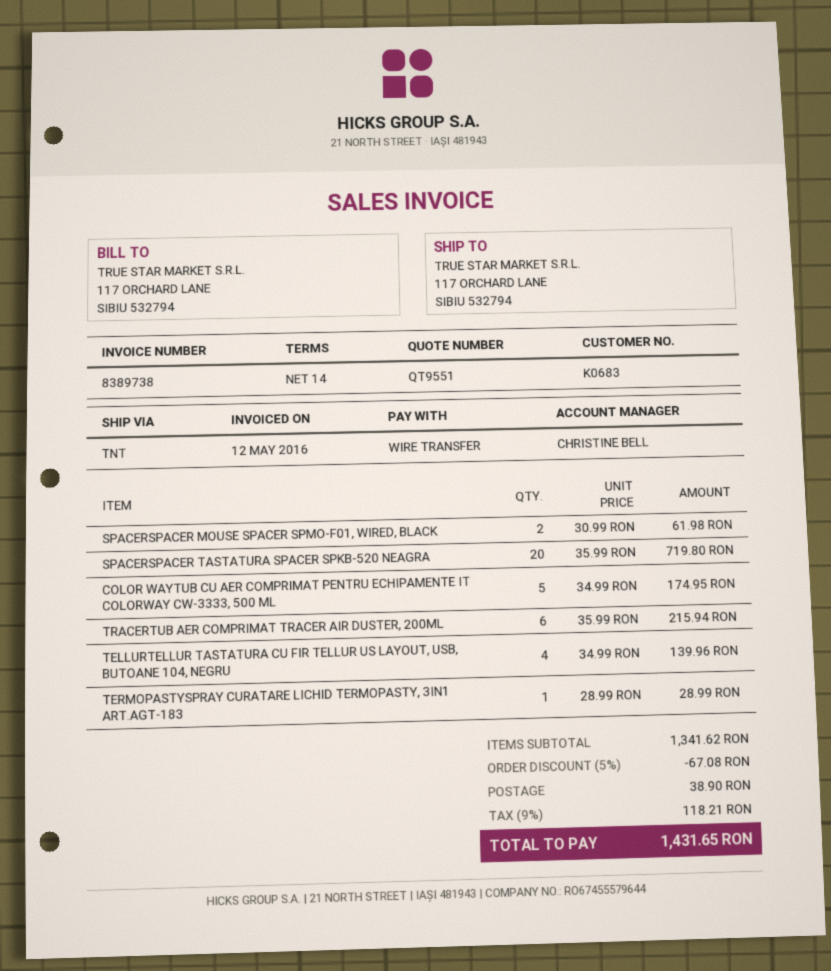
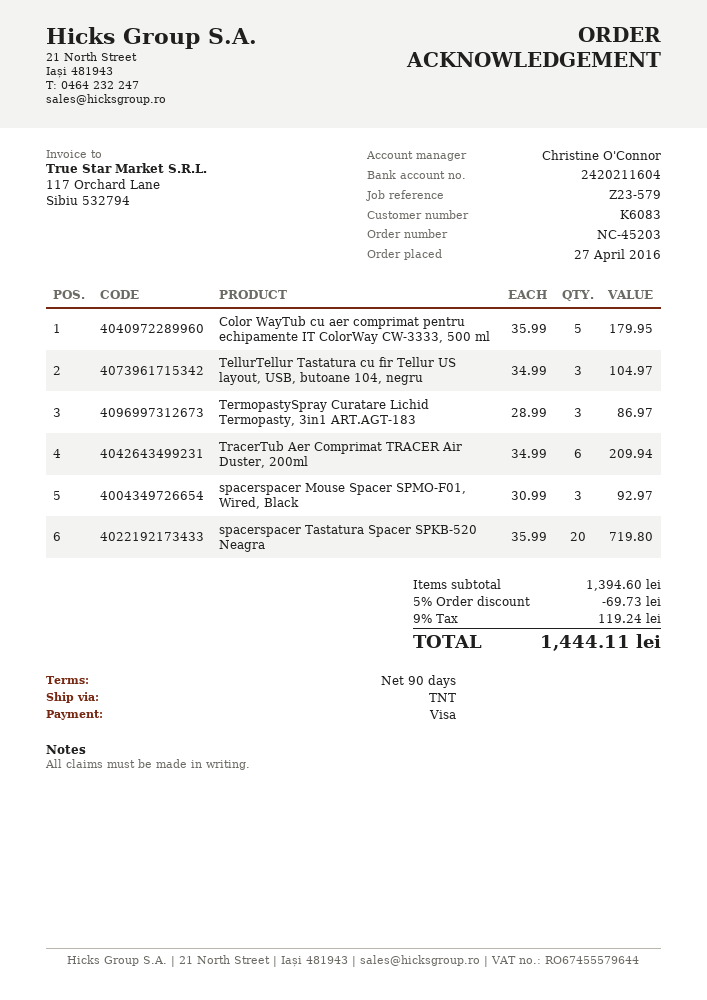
payment terms: 14 days -> 90 days
customer number: K0683 -> K6083
sales rep: CHRISTINE BELL -> Christine O'Connor
payment method: bank transfer -> Visa
SPACERSPACER MOUSE SPACER SPMO-F01, WIRED, BLACK: 2 x 30.99 = 61.98 -> 3 x 30.99 = 92.97
COLOR WAYTUB CU AER COMPRIMAT PENTRU ECHIPAMENTE IT COLORWAY CW-3333, 500 ML: 5 x 34.99 = 174.95 -> 5 x 35.99 = 179.95
TRACERTUB AER COMPRIMAT TRACER AIR DUSTER, 200ML: 6 x 35.99 = 215.94 -> 6 x 34.99 = 209.94
TELLURTELLUR TASTATURA CU FIR TELLUR US LAYOUT, USB, BUTOANE 104, NEGRU: 4 x 34.99 = 139.96 -> 3 x 34.99 = 104.97
TERMOPASTYSPRAY CURATARE LICHID TERMOPASTY, 3IN1 ART.AGT-183: 1 x 28.99 = 28.99 -> 3 x 28.99 = 86.97
subtotal: 1341.62 -> 1394.60
discount: 5% = 67.08 -> 5% = 69.73
shipping: 38.90 -> none
tax: 9% = 118.21 -> 9% = 119.24
total: 1431.65 -> 1444.11

